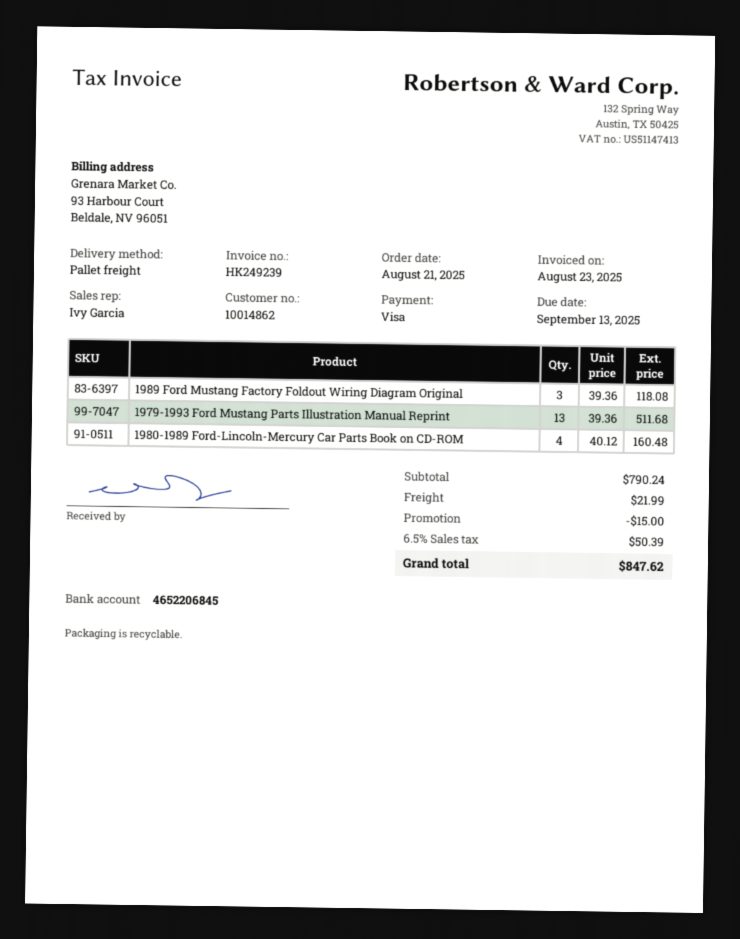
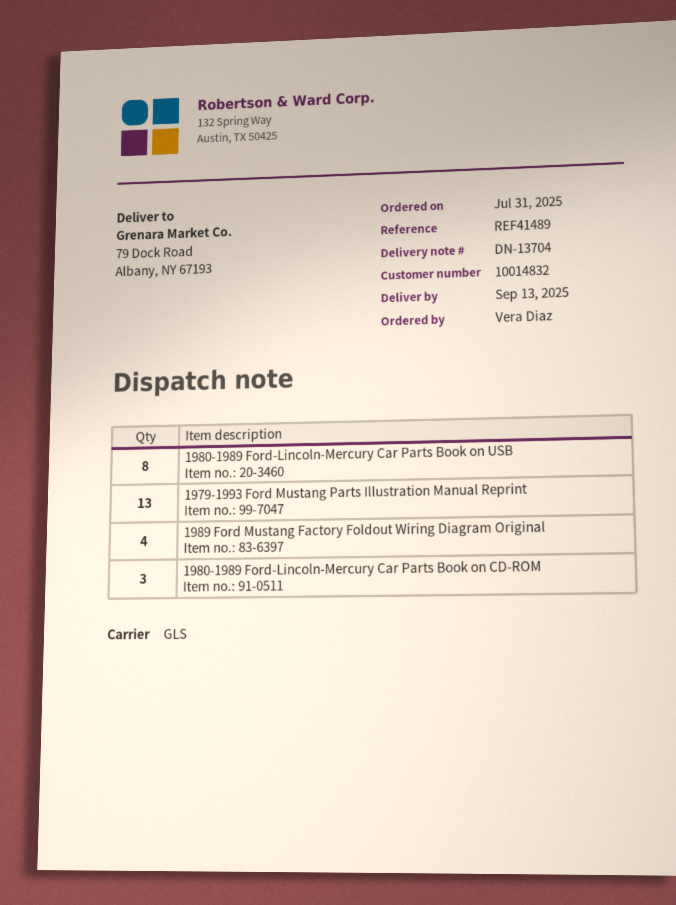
order date: 2025-08-21 -> 2025-07-31
customer number: 10014862 -> 10014832
shipping method: pallet freight -> GLS
1989 Ford Mustang Factory Foldout Wiring Diagram Original: 3 -> 4
1980-1989 Ford-Lincoln-Mercury Car Parts Book on CD-ROM: 4 -> 3
1980-1989 Ford-Lincoln-Mercury Car Parts Book on USB: none -> 8

